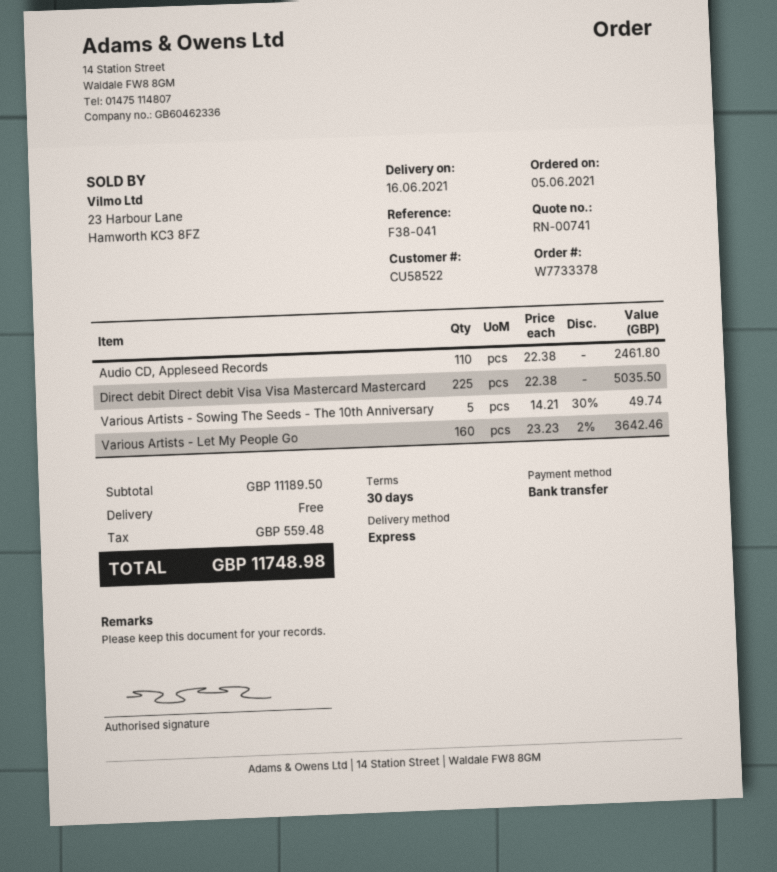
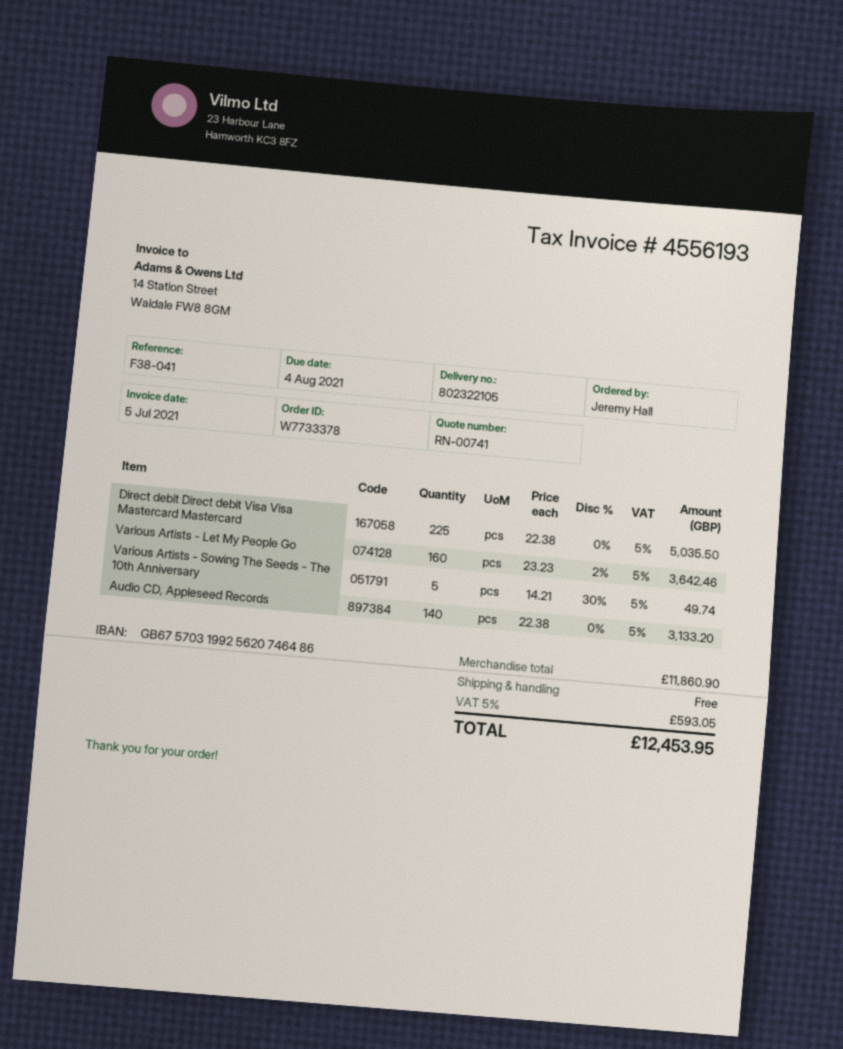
Audio CD, Appleseed Records: 110 x 22.38 = 2461.80 -> 140 x 22.38 = 3133.20
subtotal: 11189.50 -> 11860.90
tax: 559.48 -> 593.05
total: 11748.98 -> 12453.95

